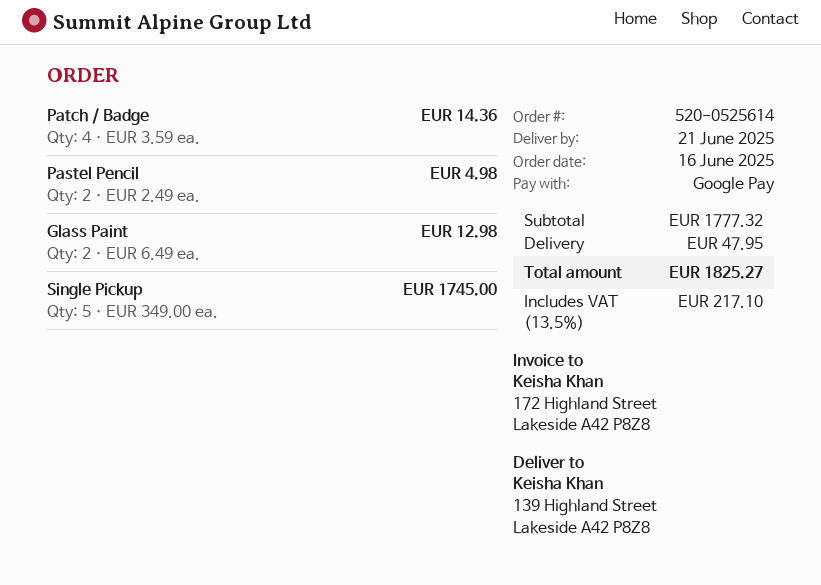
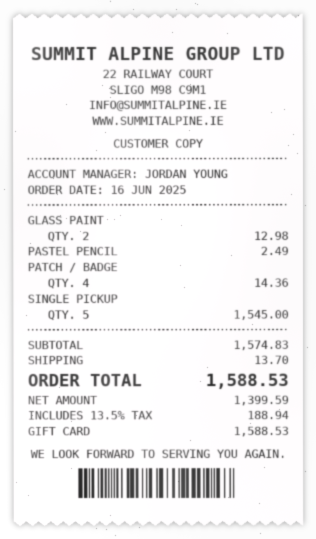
payment method: Google Pay -> gift card
Pastel Pencil: 2 for 4.98 -> 1 for 2.49
Single Pickup: 5 for 1745.00 -> 5 for 1545.00
subtotal: 1777.32 -> 1574.83
shipping: 47.95 -> 13.70
tax: 13.5% = 217.10 -> 13.5% = 188.94
total: 1825.27 -> 1588.53

